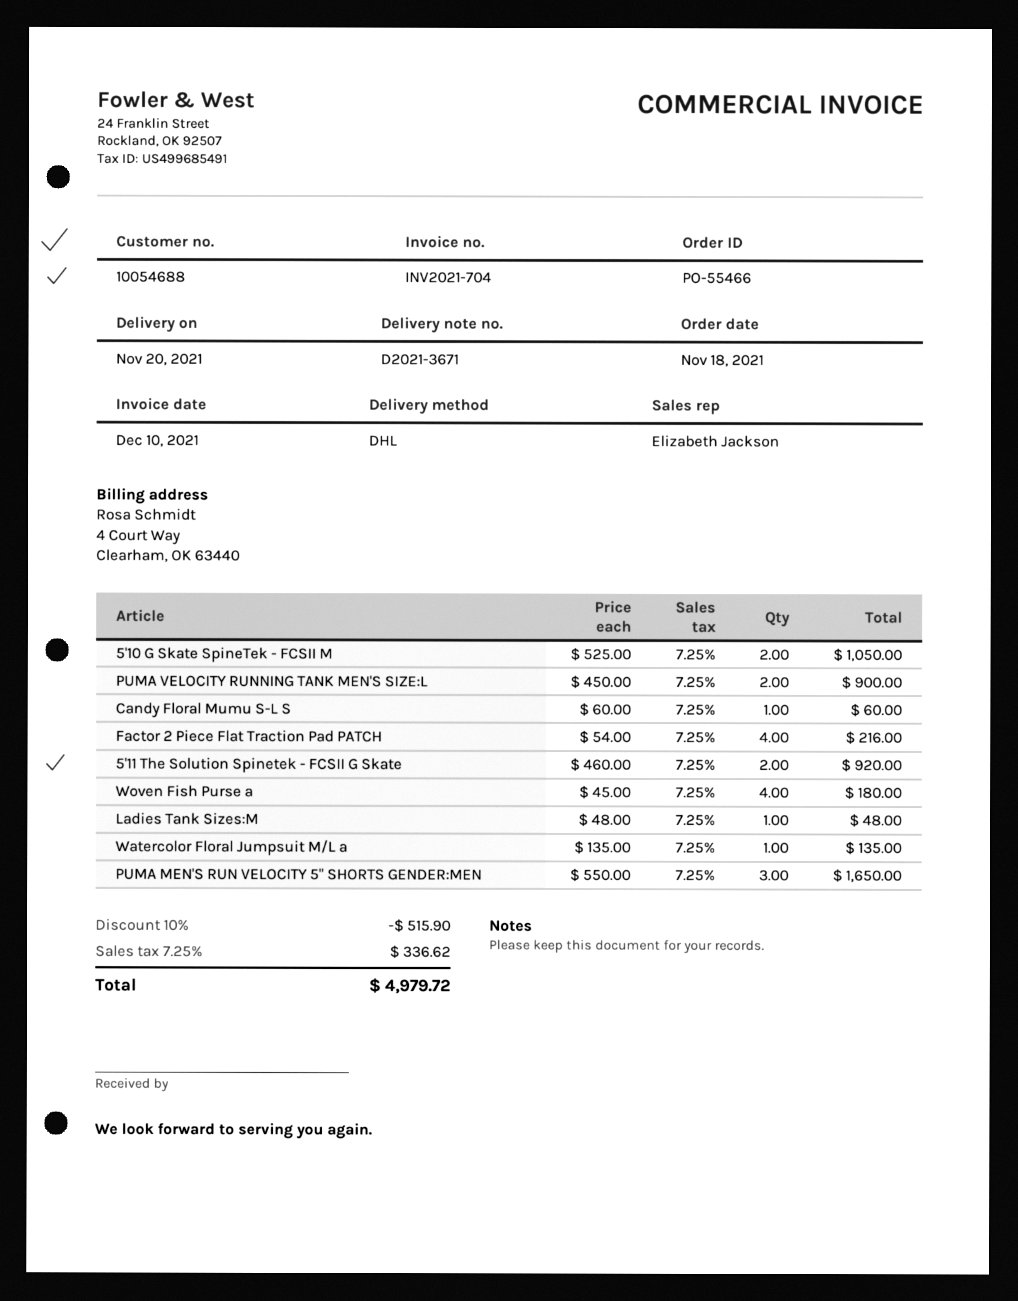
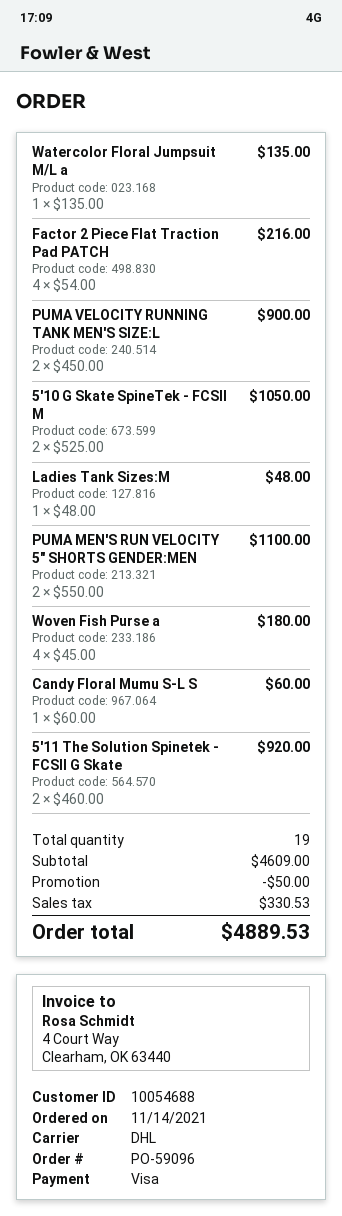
order number: PO-55466 -> PO-59096
order date: 2021-11-18 -> 2021-11-14
PUMA MEN'S RUN VELOCITY 5" SHORTS GENDER:MEN: 3 x 550.00 = 1650.00 -> 2 x 550.00 = 1100.00
discount: 515.90 -> 50.00
tax: 336.62 -> 330.53
total: 4979.72 -> 4889.53

